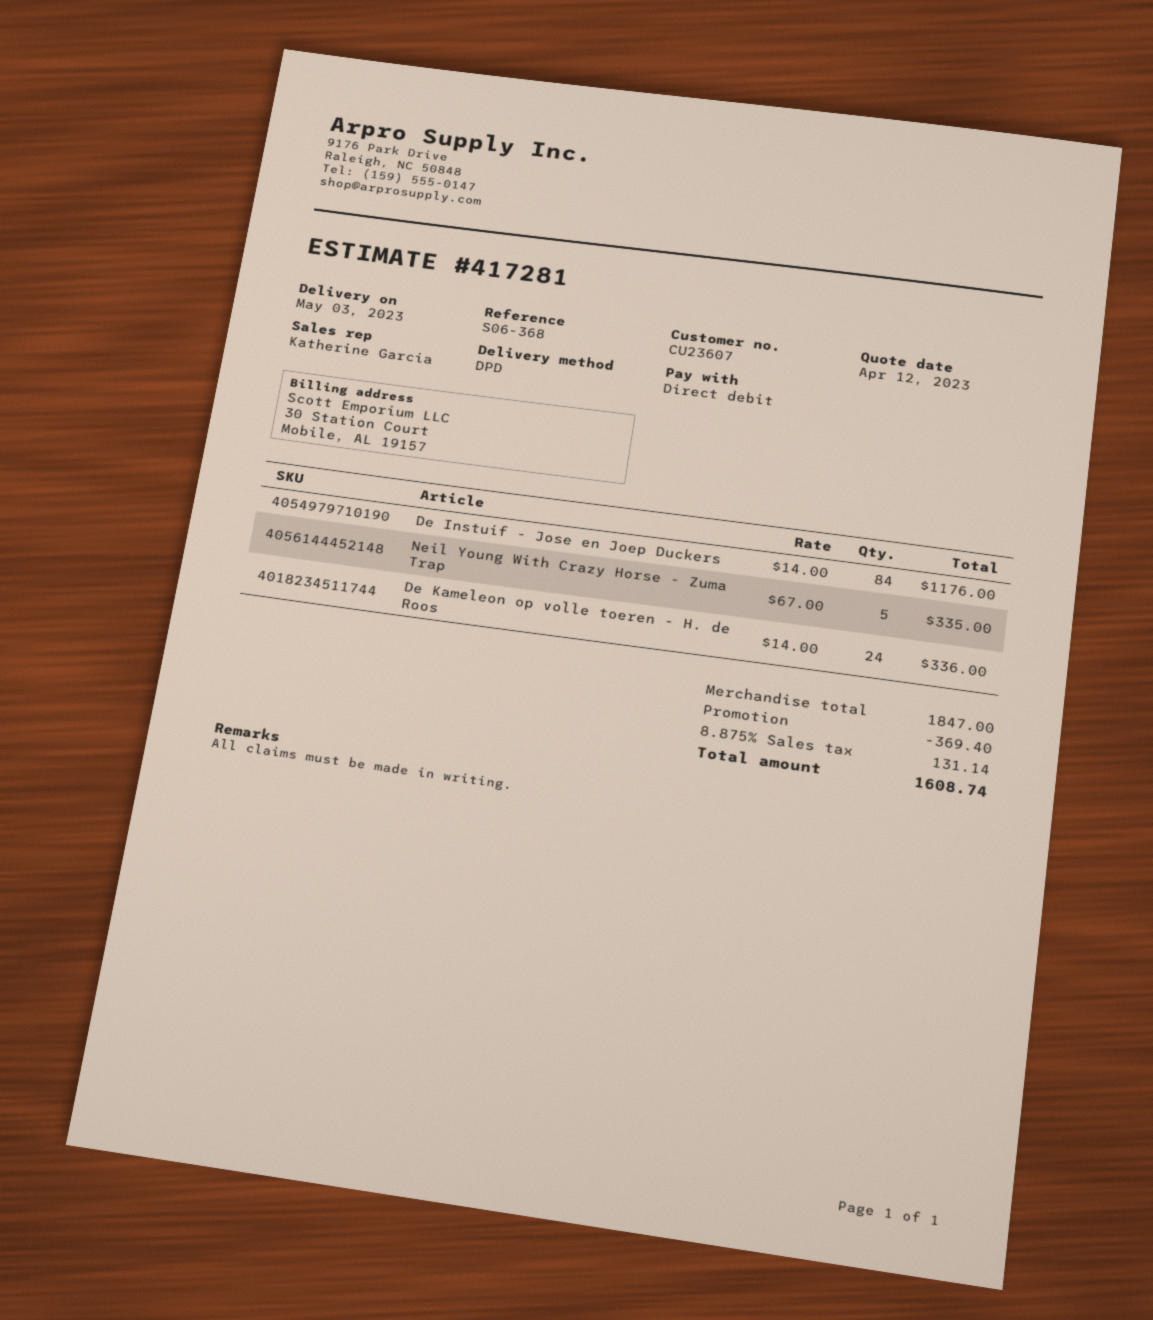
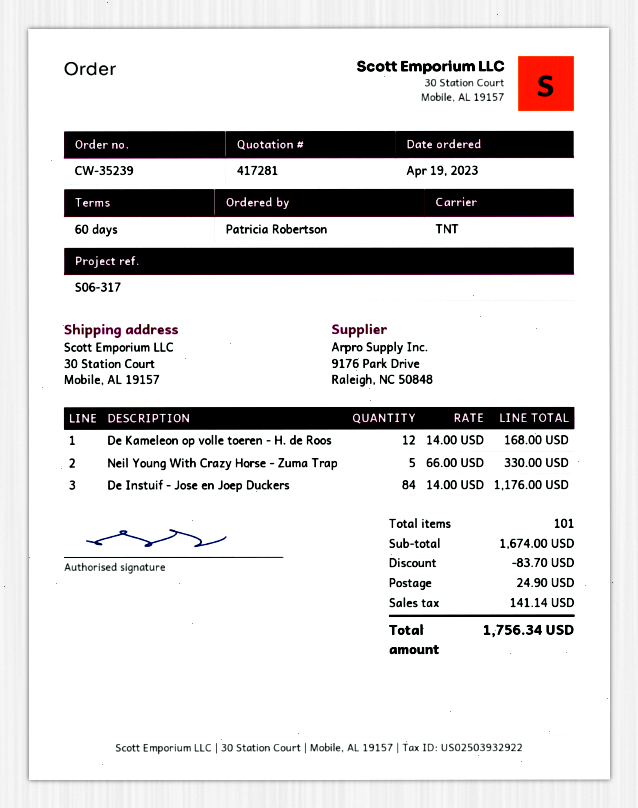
reference: S06-368 -> S06-317
shipping method: DPD -> TNT
Neil Young With Crazy Horse - Zuma Trap: 5 x 67.00 = 335.00 -> 5 x 66.00 = 330.00
De Kameleon op volle toeren - H. de Roos: 24 x 14.00 = 336.00 -> 12 x 14.00 = 168.00
subtotal: 1847.00 -> 1674.00
discount: 369.40 -> 83.70
shipping: none -> 24.90
tax: 131.14 -> 141.14
total: 1608.74 -> 1756.34

